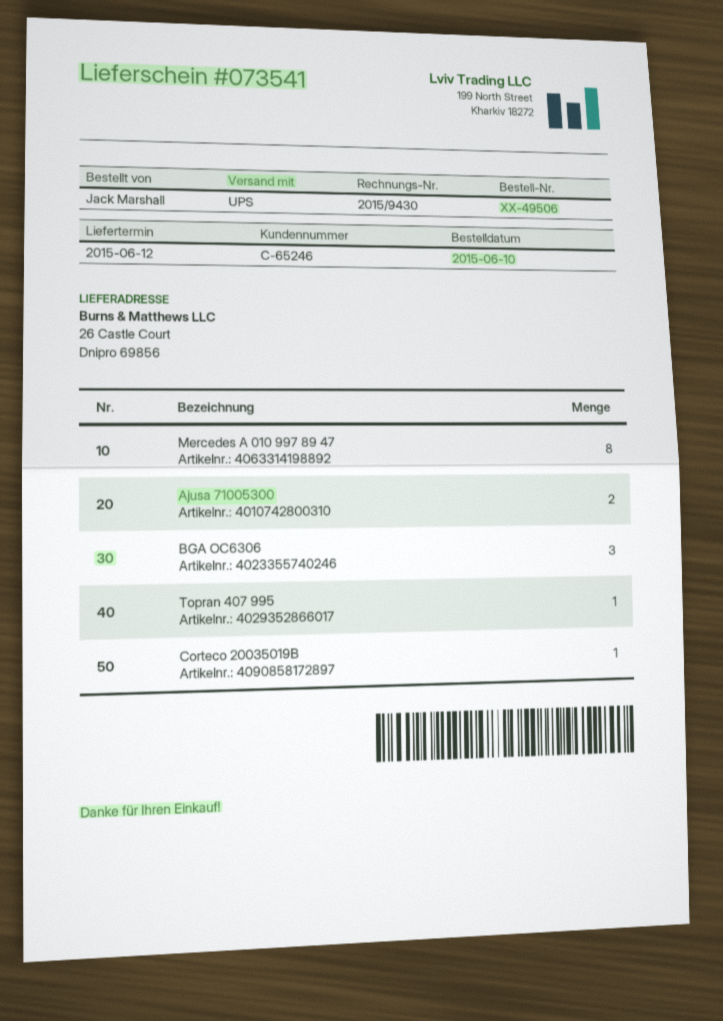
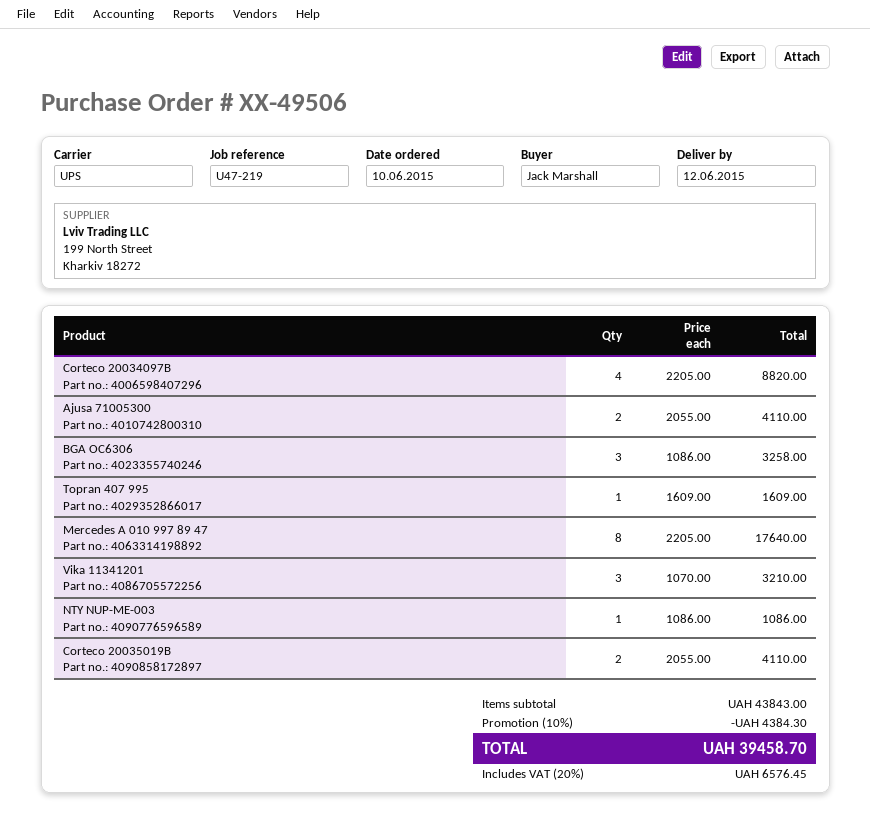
Corteco 20035019B: 1 -> 2
Corteco 20034097B: none -> 4
Vika 11341201: none -> 3
NTY NUP-ME-003: none -> 1

